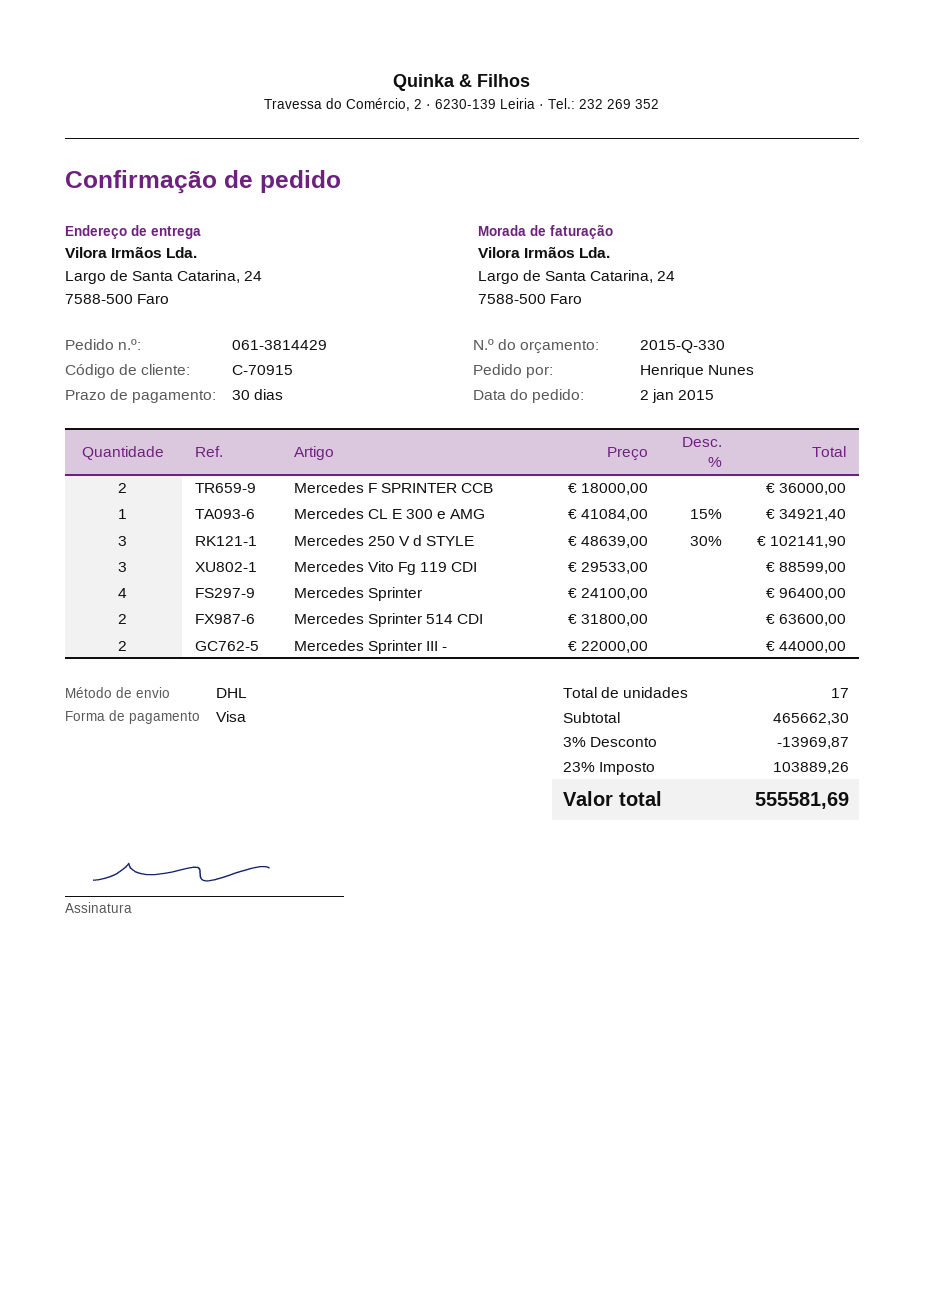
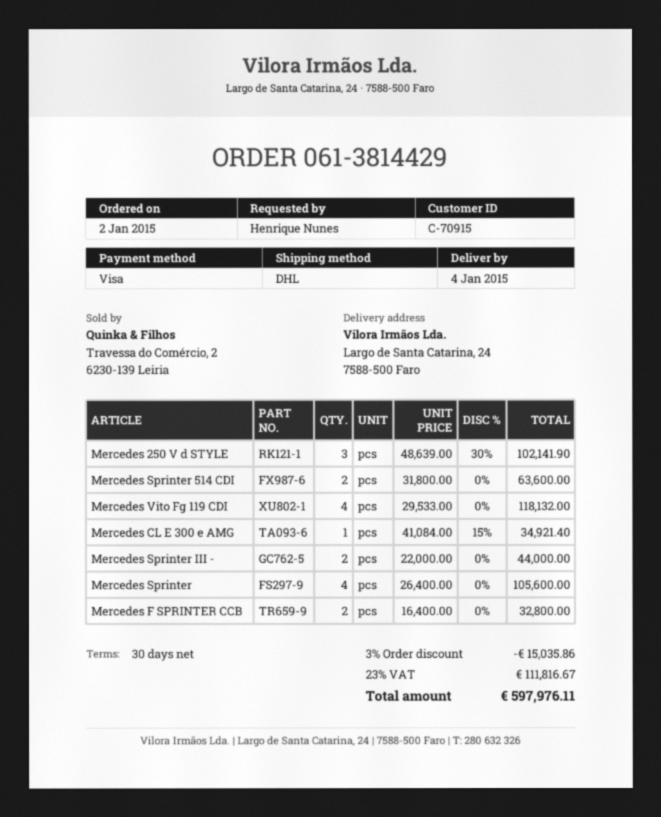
Mercedes F SPRINTER CCB: 2 x 18000.00 = 36000.00 -> 2 x 16400.00 = 32800.00
Mercedes Vito Fg 119 CDI: 3 x 29533.00 = 88599.00 -> 4 x 29533.00 = 118132.00
Mercedes Sprinter: 4 x 24100.00 = 96400.00 -> 4 x 26400.00 = 105600.00
discount: 3% = 13969.87 -> 3% = 15035.86
tax: 23% = 103889.26 -> 23% = 111816.67
total: 555581.69 -> 597976.11

